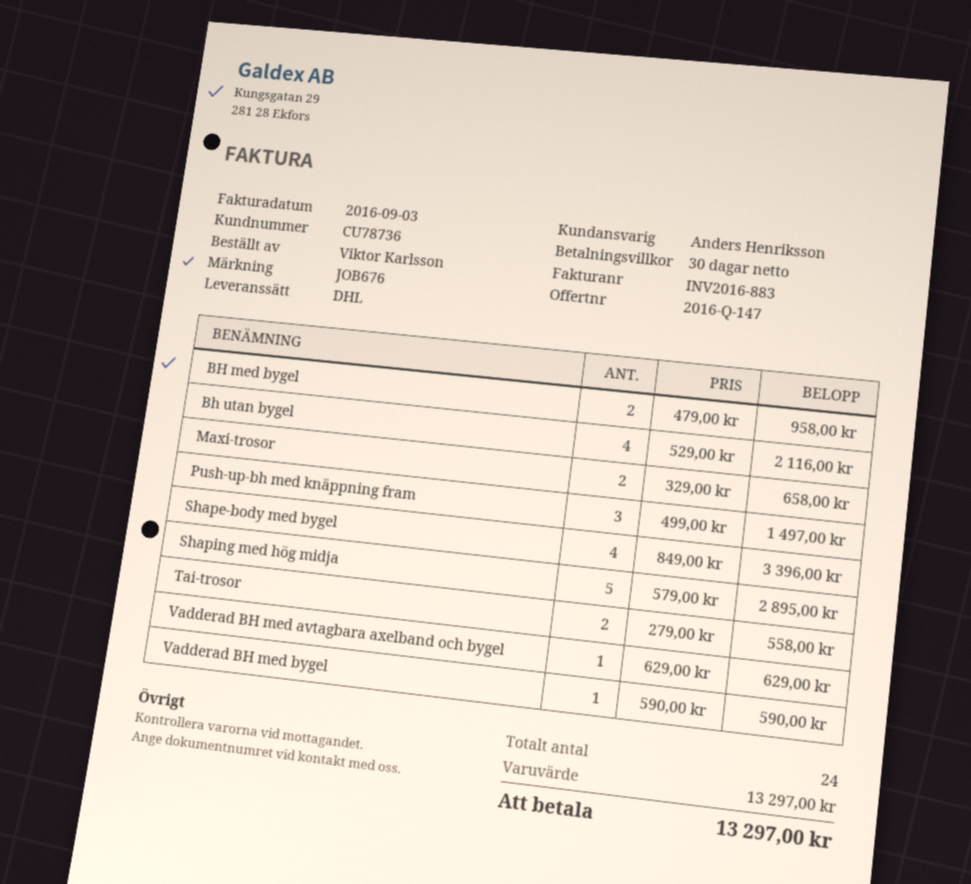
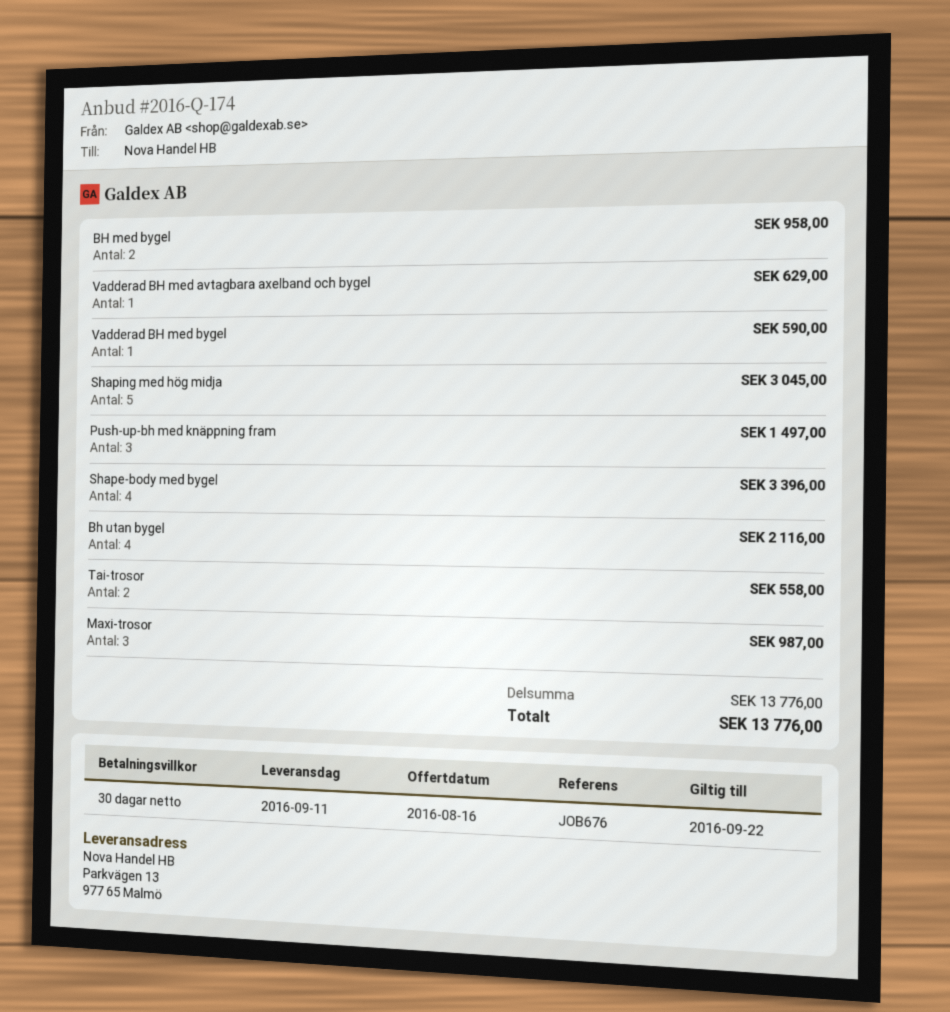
quote number: 2016-Q-147 -> 2016-Q-174
Maxi-trosor: 2 for 658.00 -> 3 for 987.00
Shaping med hög midja: 5 for 2895.00 -> 5 for 3045.00
subtotal: 13297.00 -> 13776.00
total: 13297.00 -> 13776.00

